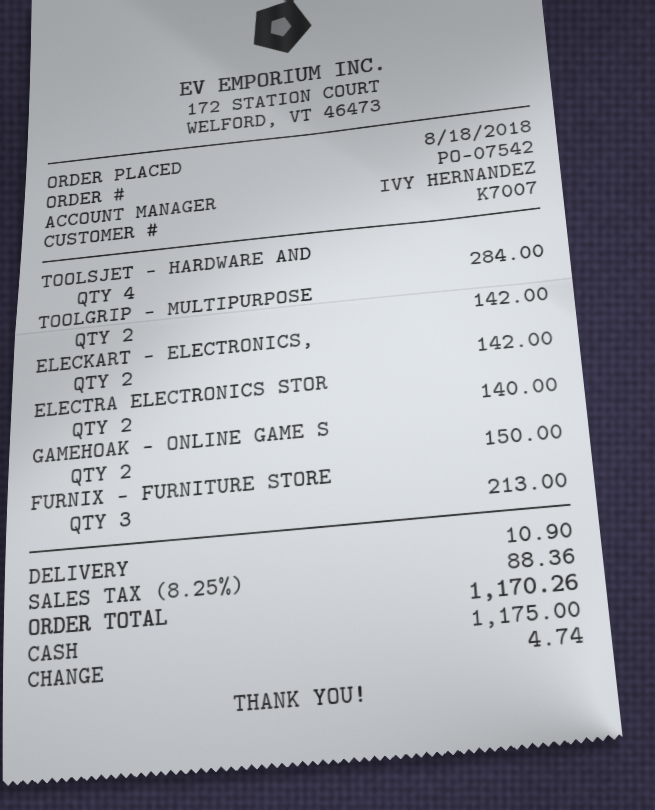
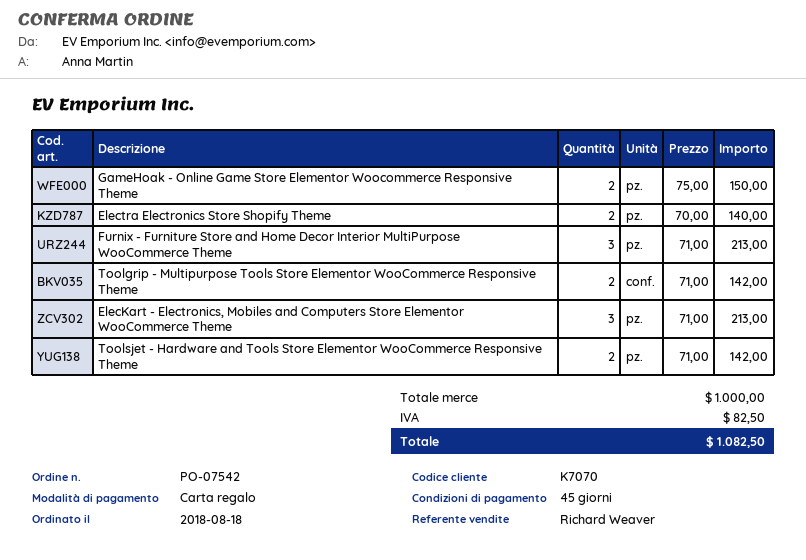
customer number: K7007 -> K7070
sales rep: IVY HERNANDEZ -> Richard Weaver
payment method: cash -> gift card
TOOLSJET - HARDWARE AND: 4 for 284.00 -> 2 for 142.00
ELECKART - ELECTRONICS,: 2 for 142.00 -> 3 for 213.00
shipping: 10.90 -> none
tax: 88.36 -> 82.50
total: 1170.26 -> 1082.50

